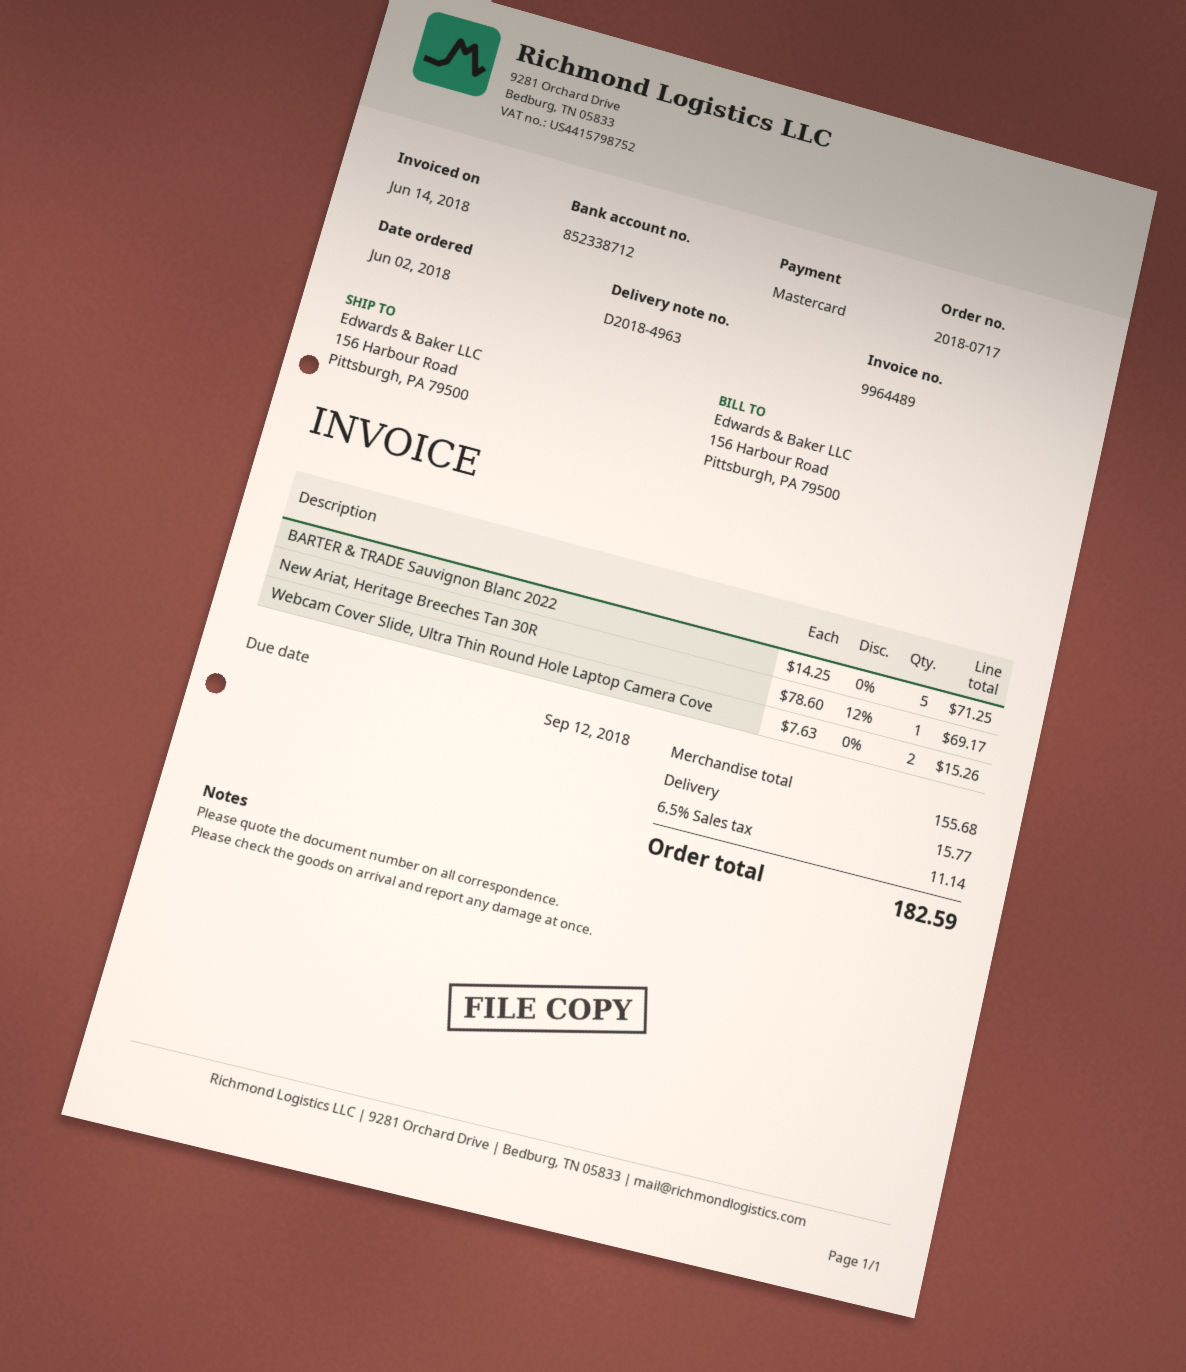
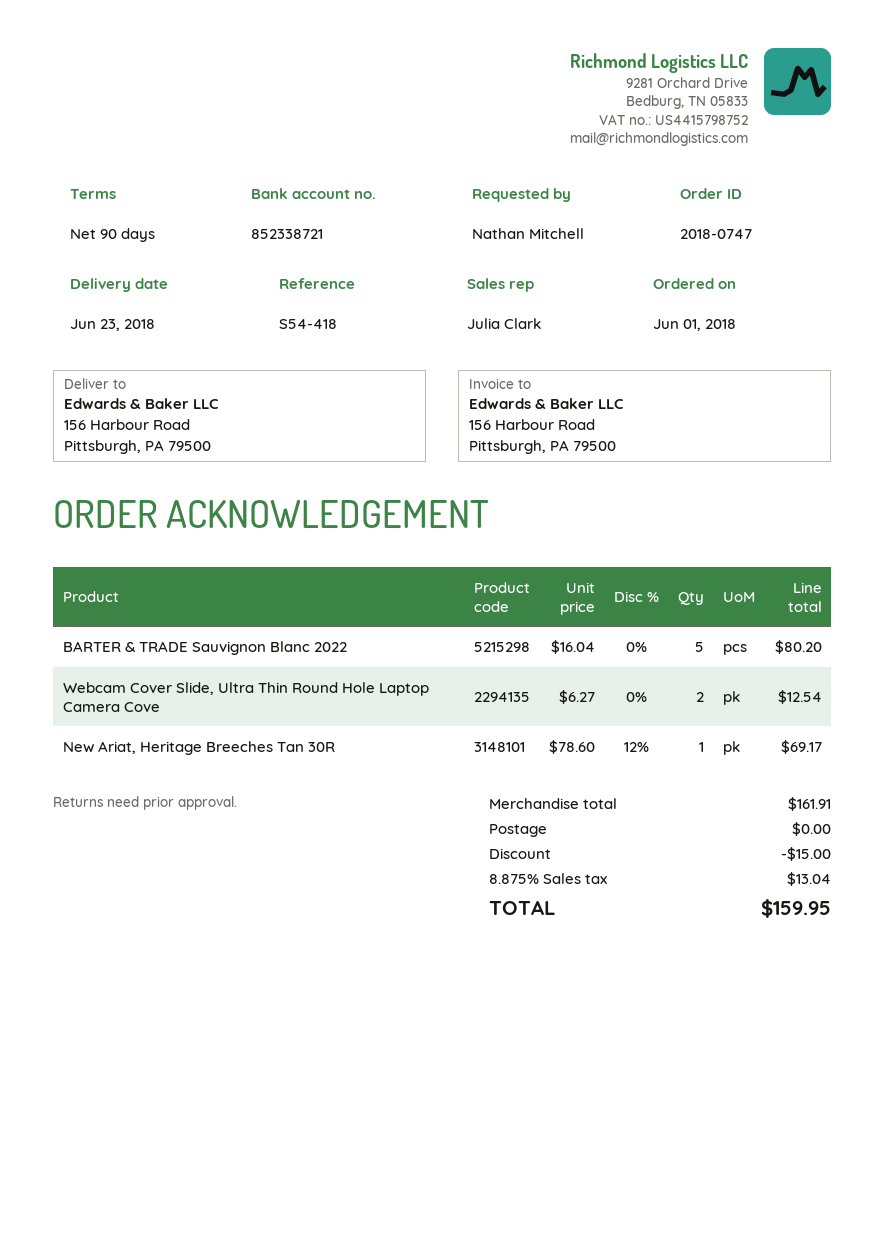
order number: 2018-0717 -> 2018-0747
order date: 2018-06-02 -> 2018-06-01
bank account: 852338712 -> 852338721
BARTER & TRADE Sauvignon Blanc 2022: 5 x 14.25 = 71.25 -> 5 x 16.04 = 80.20
Webcam Cover Slide, Ultra Thin Round Hole Laptop Camera Cove: 2 x 7.63 = 15.26 -> 2 x 6.27 = 12.54
subtotal: 155.68 -> 161.91
discount: none -> 15.00
shipping: 15.77 -> 0.00
tax: 6.5% = 11.14 -> 8.875% = 13.04
total: 182.59 -> 159.95

